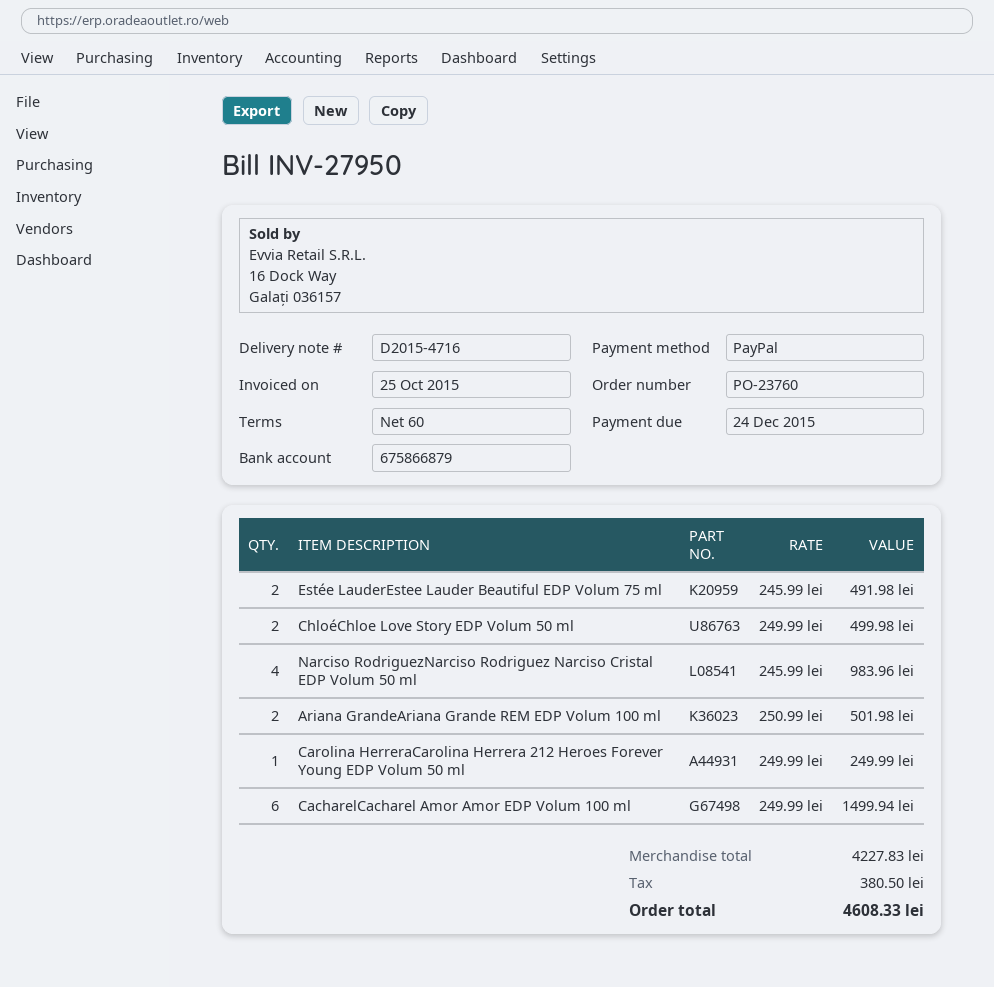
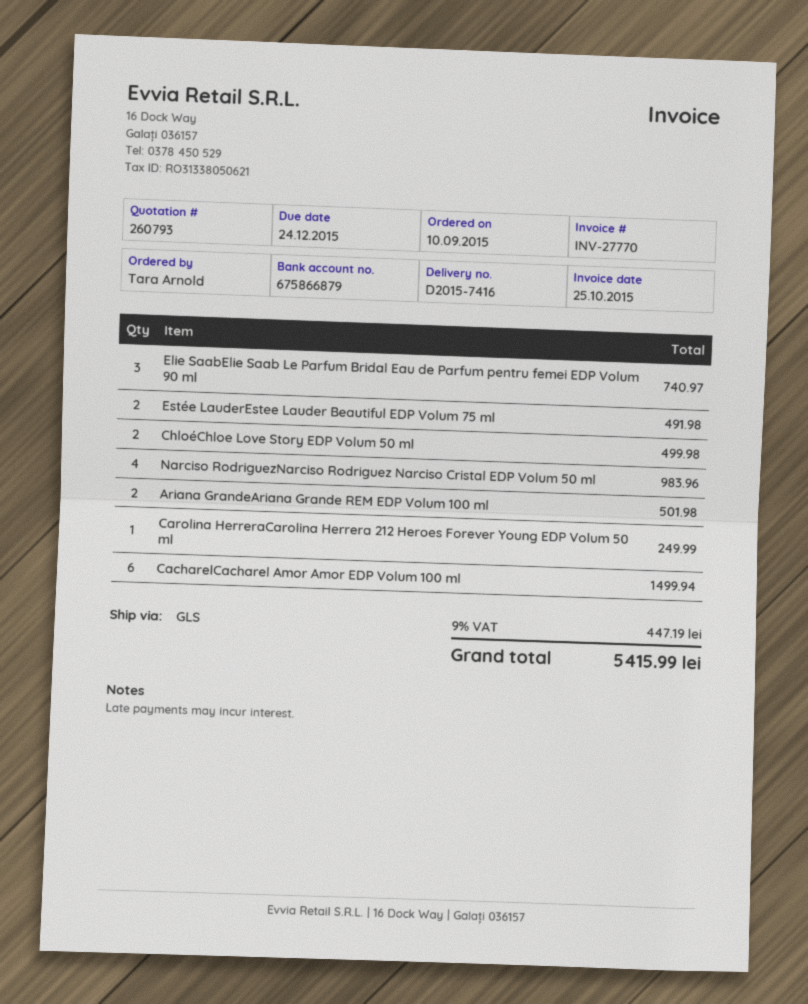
delivery note number: D2015-4716 -> D2015-7416
invoice number: INV-27950 -> INV-27770
Elie SaabElie Saab Le Parfum Bridal Eau de Parfum pentru femei EDP Volum 90 ml: none -> 3 for 740.97
tax: 380.50 -> 447.19
total: 4608.33 -> 5415.99

